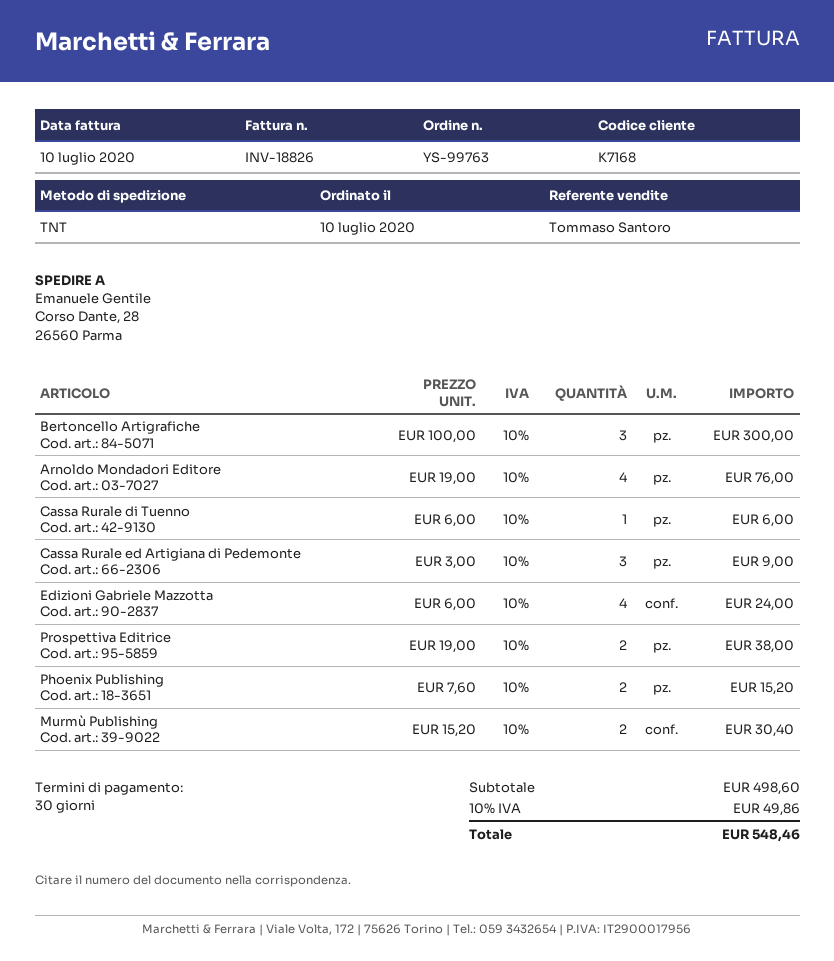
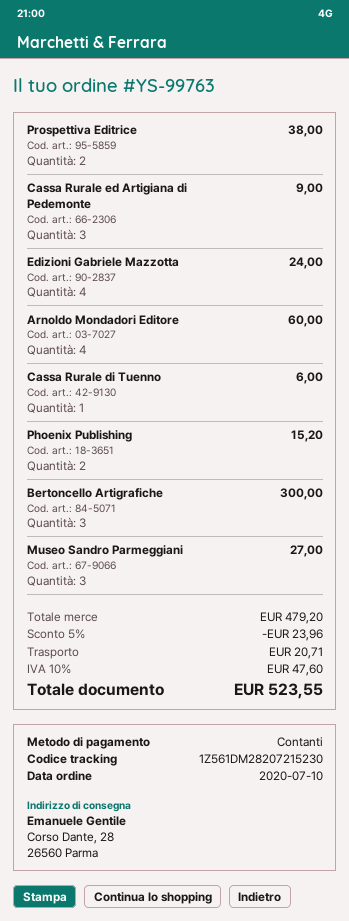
Arnoldo Mondadori Editore: 4 for 76.00 -> 4 for 60.00
Murmù Publishing: 2 for 30.40 -> none
Museo Sandro Parmeggiani: none -> 3 for 27.00
subtotal: 498.60 -> 479.20
discount: none -> 5% = 23.96
shipping: none -> 20.71
tax: 10% = 49.86 -> 10% = 47.60
total: 548.46 -> 523.55

